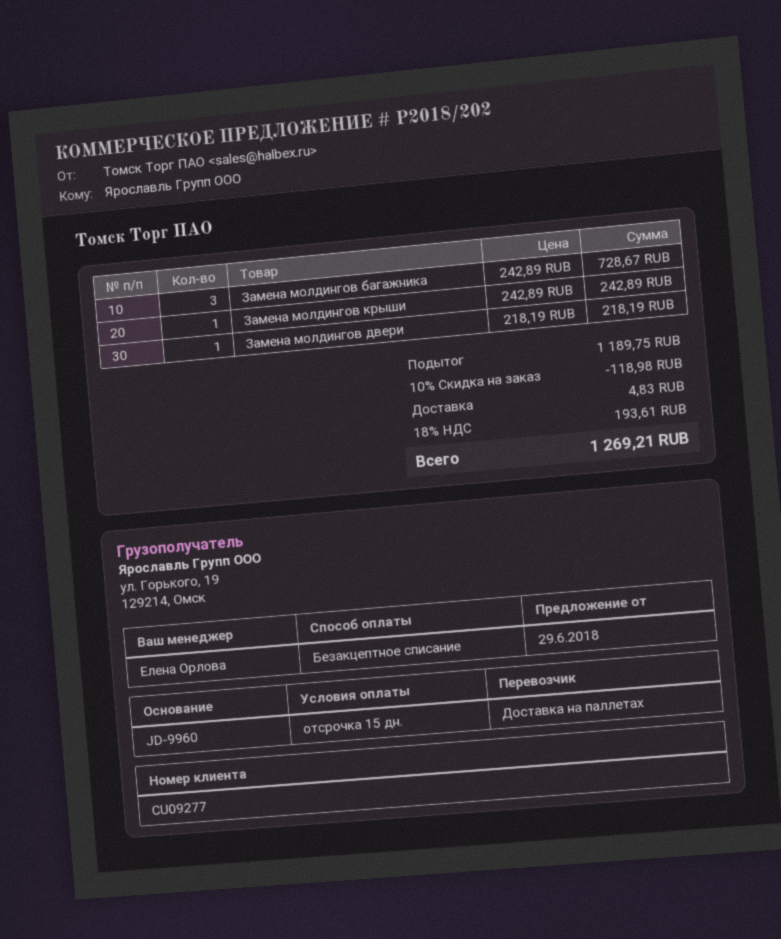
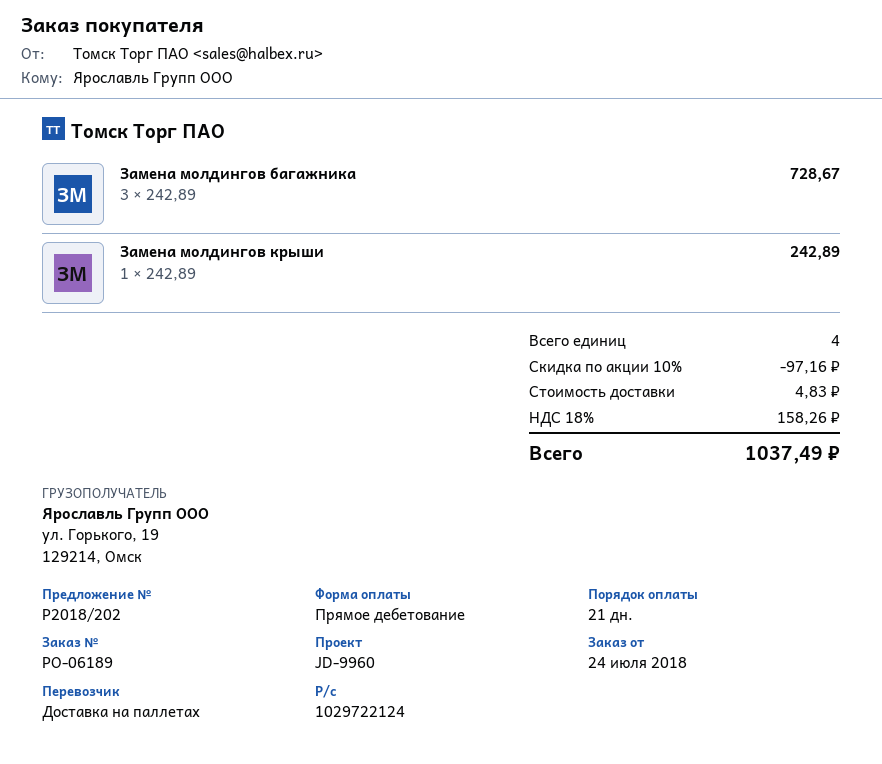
payment terms: 15 days -> 21 days
Замена молдингов двери: 1 x 218.19 = 218.19 -> none
discount: 10% = 118.98 -> 10% = 97.16
tax: 18% = 193.61 -> 18% = 158.26
total: 1269.21 -> 1037.49

